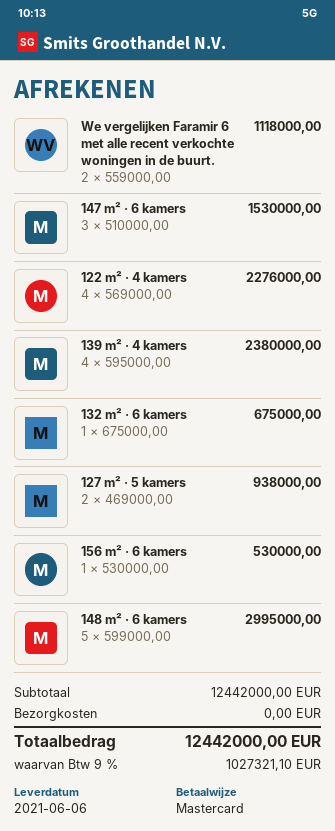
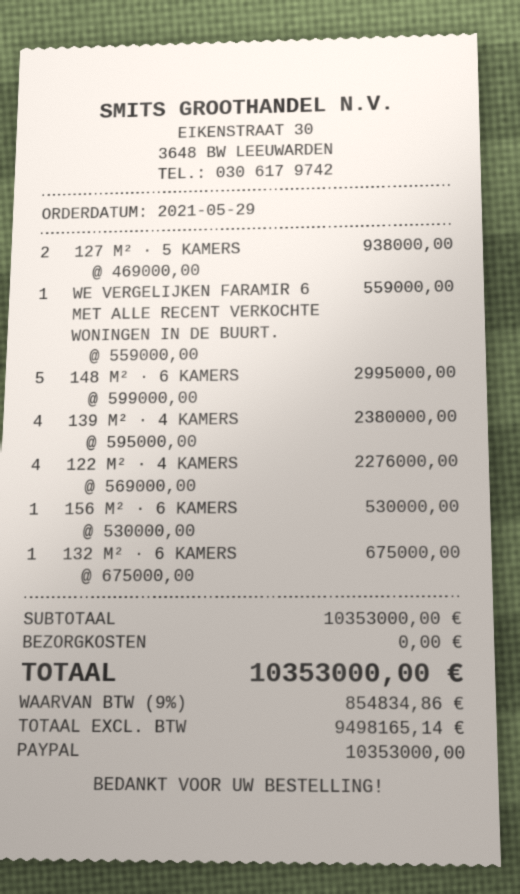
payment method: Mastercard -> PayPal
We vergelijken Faramir 6 met alle recent verkochte woningen in de buurt.: 2 x 559000.00 = 1118000.00 -> 1 x 559000.00 = 559000.00
147 m² · 6 kamers: 3 x 510000.00 = 1530000.00 -> none
subtotal: 12442000.00 -> 10353000.00
tax: 9% = 1027321.10 -> 9% = 854834.86
total: 12442000.00 -> 10353000.00

